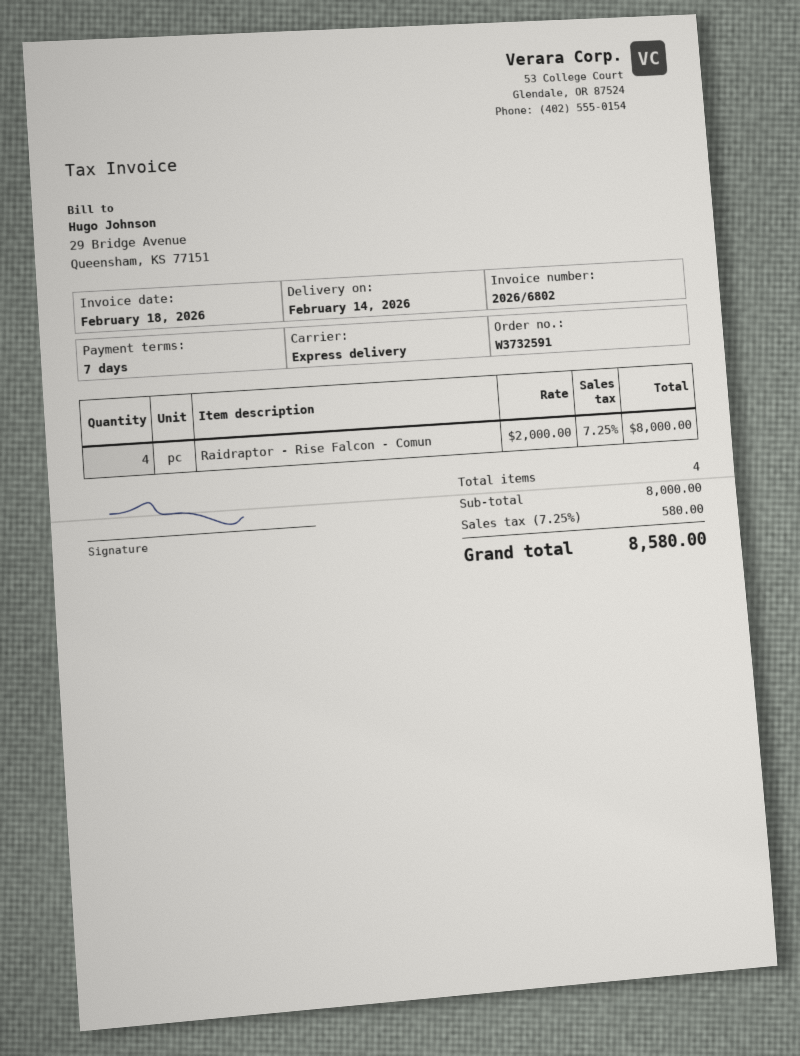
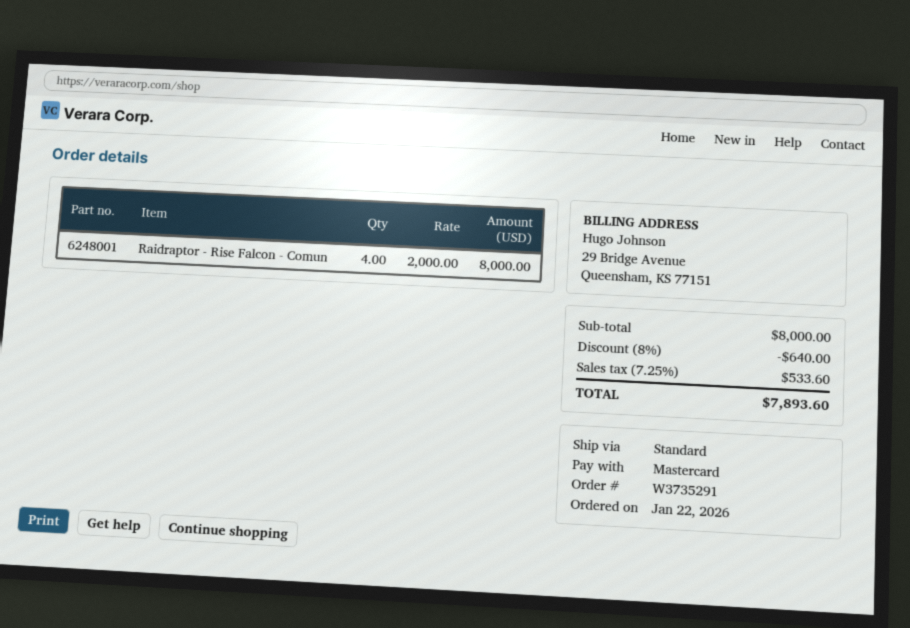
order number: W3732591 -> W3735291
shipping method: express -> standard
discount: none -> 8% = 640.00
tax: 7.25% = 580.00 -> 7.25% = 533.60
total: 8580.00 -> 7893.60

